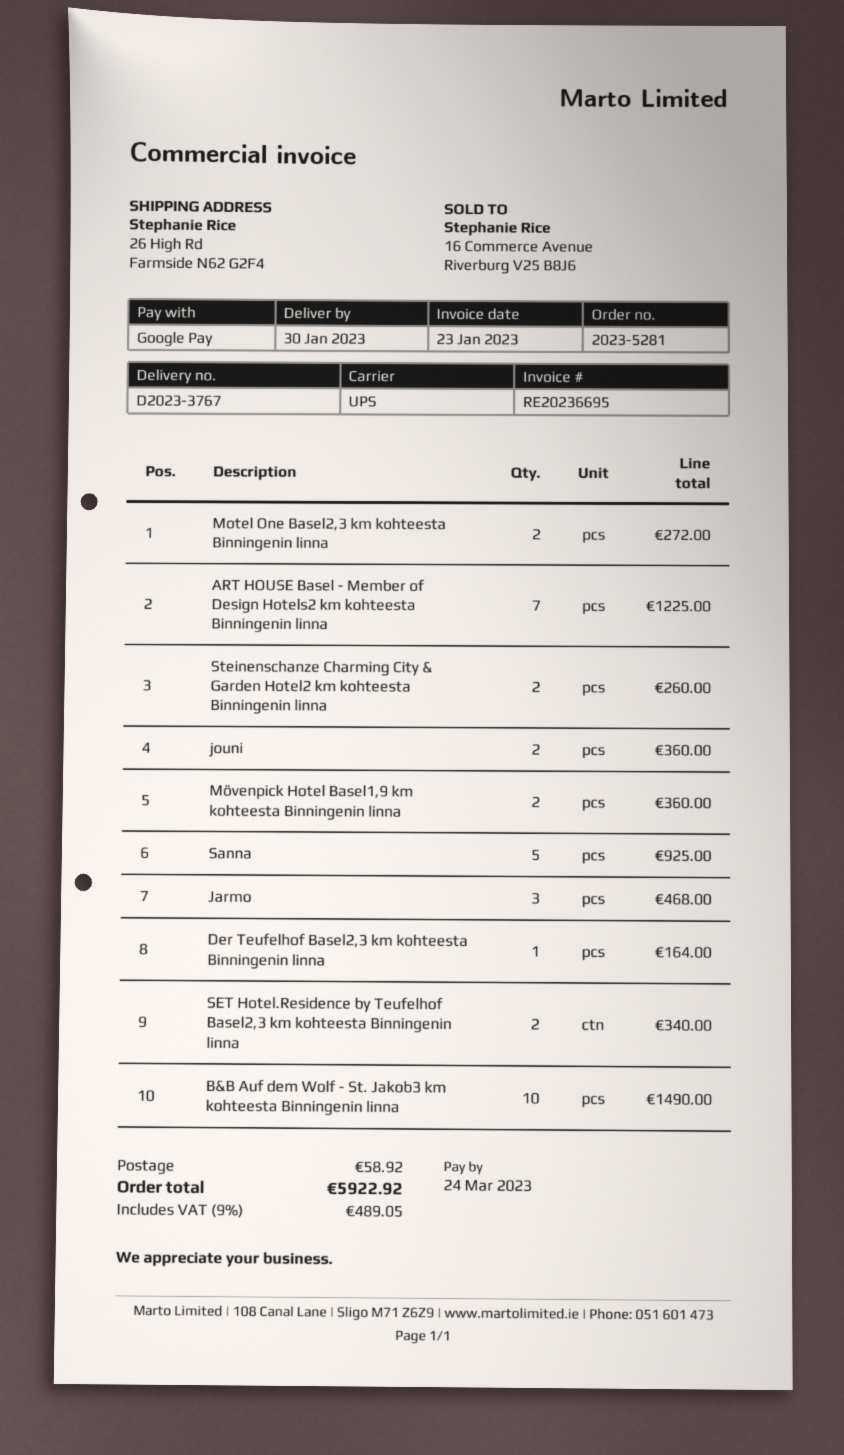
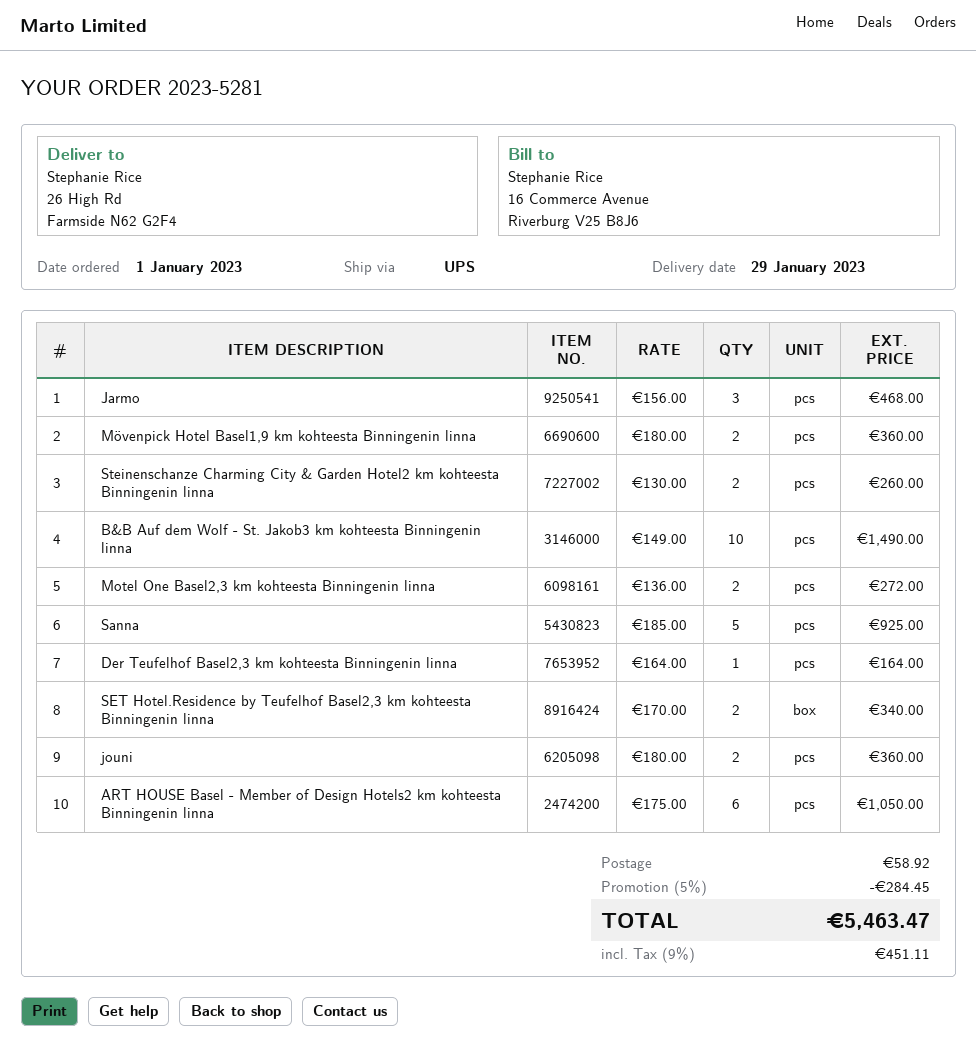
delivery date: 2023-01-30 -> 2023-01-29
ART HOUSE Basel - Member of Design Hotels2 km kohteesta Binningenin linna: 7 for 1225.00 -> 6 for 1050.00
discount: none -> 5% = 284.45
tax: 9% = 489.05 -> 9% = 451.11
total: 5922.92 -> 5463.47

